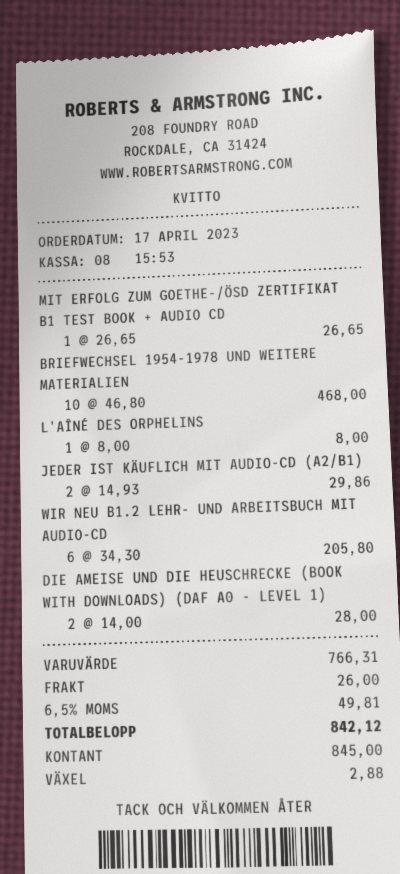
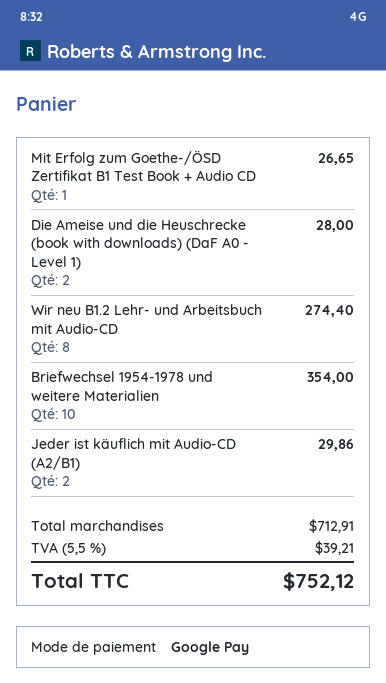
payment method: cash -> Google Pay
BRIEFWECHSEL 1954-1978 UND WEITERE MATERIALIEN: 10 for 468.00 -> 10 for 354.00
L'AÎNÉ DES ORPHELINS: 1 for 8.00 -> none
WIR NEU B1.2 LEHR- UND ARBEITSBUCH MIT AUDIO-CD: 6 for 205.80 -> 8 for 274.40
subtotal: 766.31 -> 712.91
shipping: 26.00 -> none
tax: 6.5% = 49.81 -> 5.5% = 39.21
total: 842.12 -> 752.12

